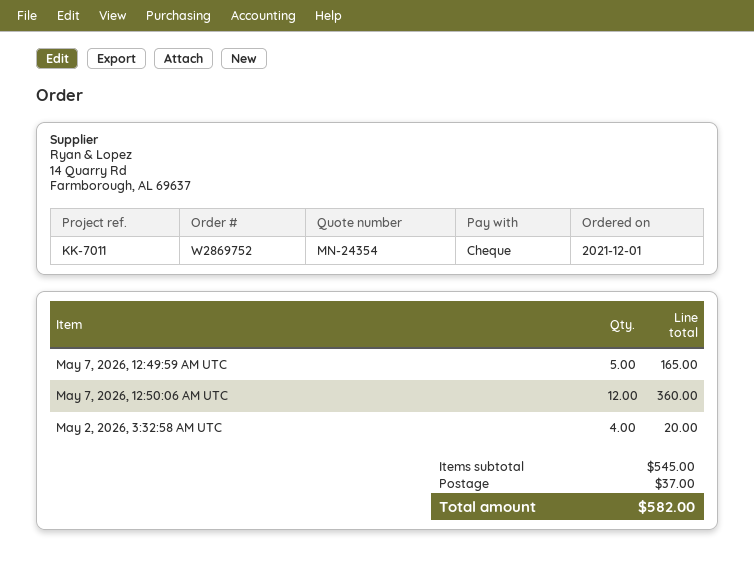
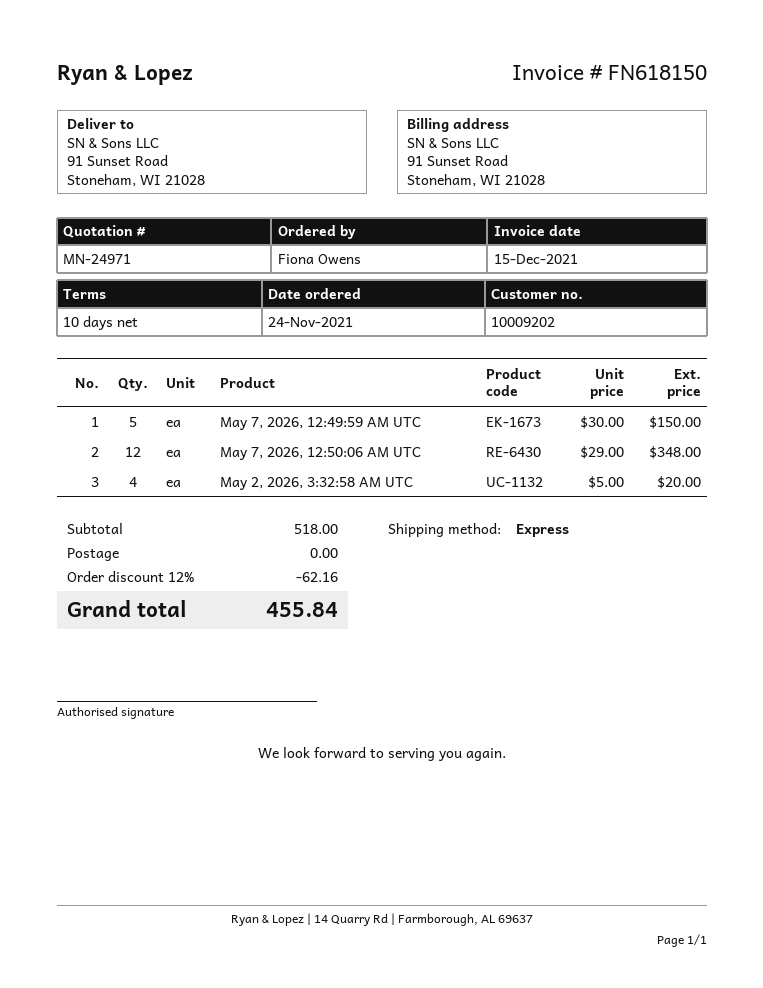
quote number: MN-24354 -> MN-24971
order date: 2021-12-01 -> 2021-11-24
May 7, 2026, 12:49:59 AM UTC: 5 for 165.00 -> 5 for 150.00
May 7, 2026, 12:50:06 AM UTC: 12 for 360.00 -> 12 for 348.00
subtotal: 545.00 -> 518.00
discount: none -> 12% = 62.16
shipping: 37.00 -> 0.00
total: 582.00 -> 455.84

